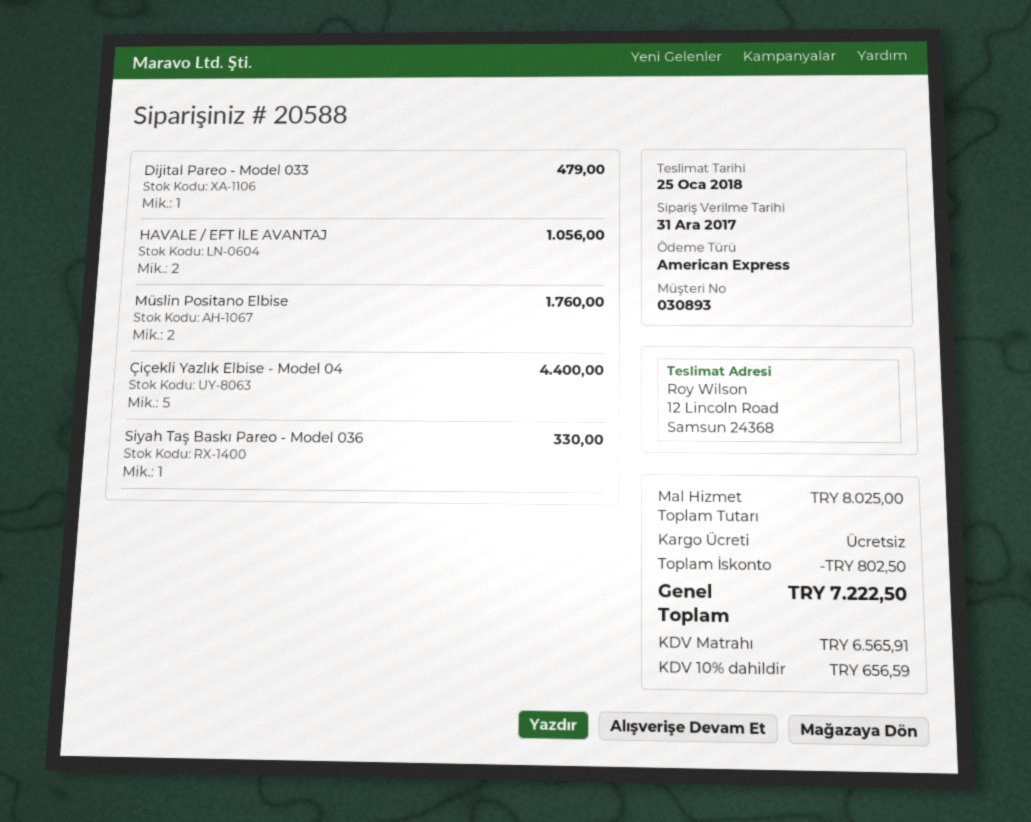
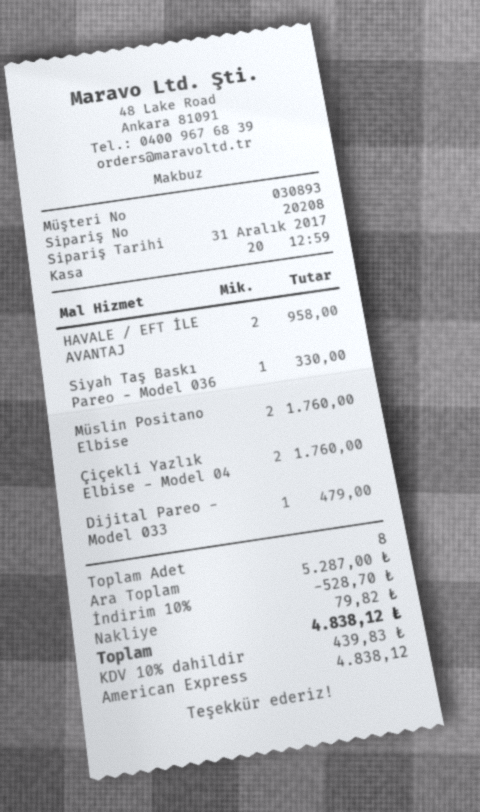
order number: 20588 -> 20208
HAVALE / EFT İLE AVANTAJ: 2 for 1056.00 -> 2 for 958.00
Çiçekli Yazlık Elbise - Model 04: 5 for 4400.00 -> 2 for 1760.00
subtotal: 8025.00 -> 5287.00
discount: 802.50 -> 528.70
shipping: 0.00 -> 79.82
tax: 10% = 656.59 -> 10% = 439.83
total: 7222.50 -> 4838.12

